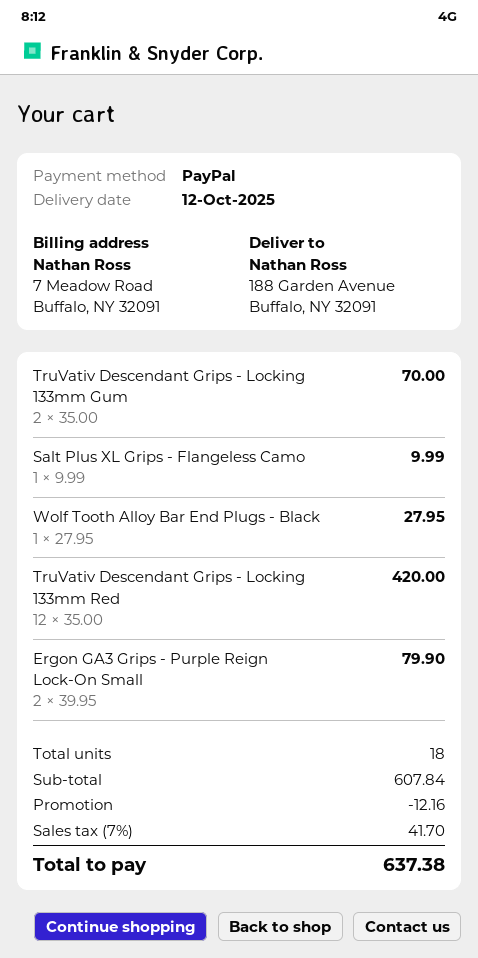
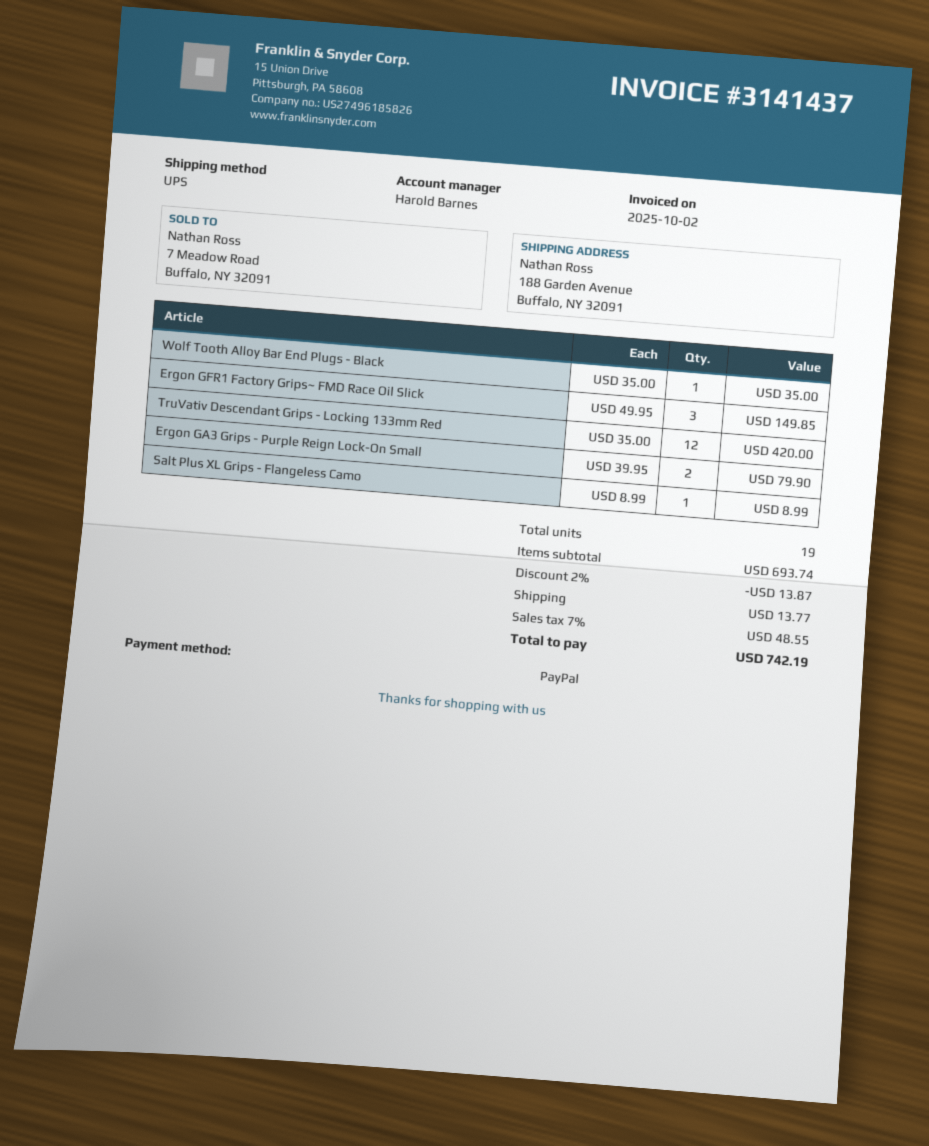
TruVativ Descendant Grips - Locking 133mm Gum: 2 x 35.00 = 70.00 -> none
Salt Plus XL Grips - Flangeless Camo: 1 x 9.99 = 9.99 -> 1 x 8.99 = 8.99
Wolf Tooth Alloy Bar End Plugs - Black: 1 x 27.95 = 27.95 -> 1 x 35.00 = 35.00
Ergon GFR1 Factory Grips~ FMD Race Oil Slick: none -> 3 x 49.95 = 149.85
total quantity: 18 -> 19
subtotal: 607.84 -> 693.74
discount: 12.16 -> 13.87
shipping: none -> 13.77
tax: 7% = 41.70 -> 7% = 48.55
total: 637.38 -> 742.19

